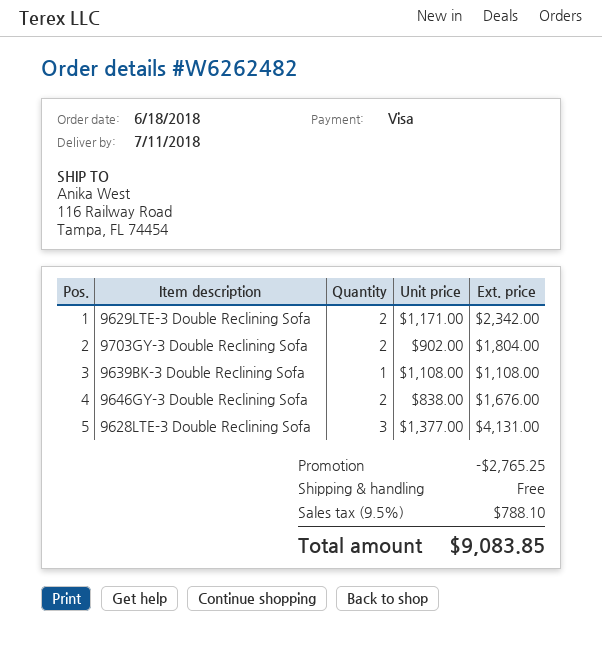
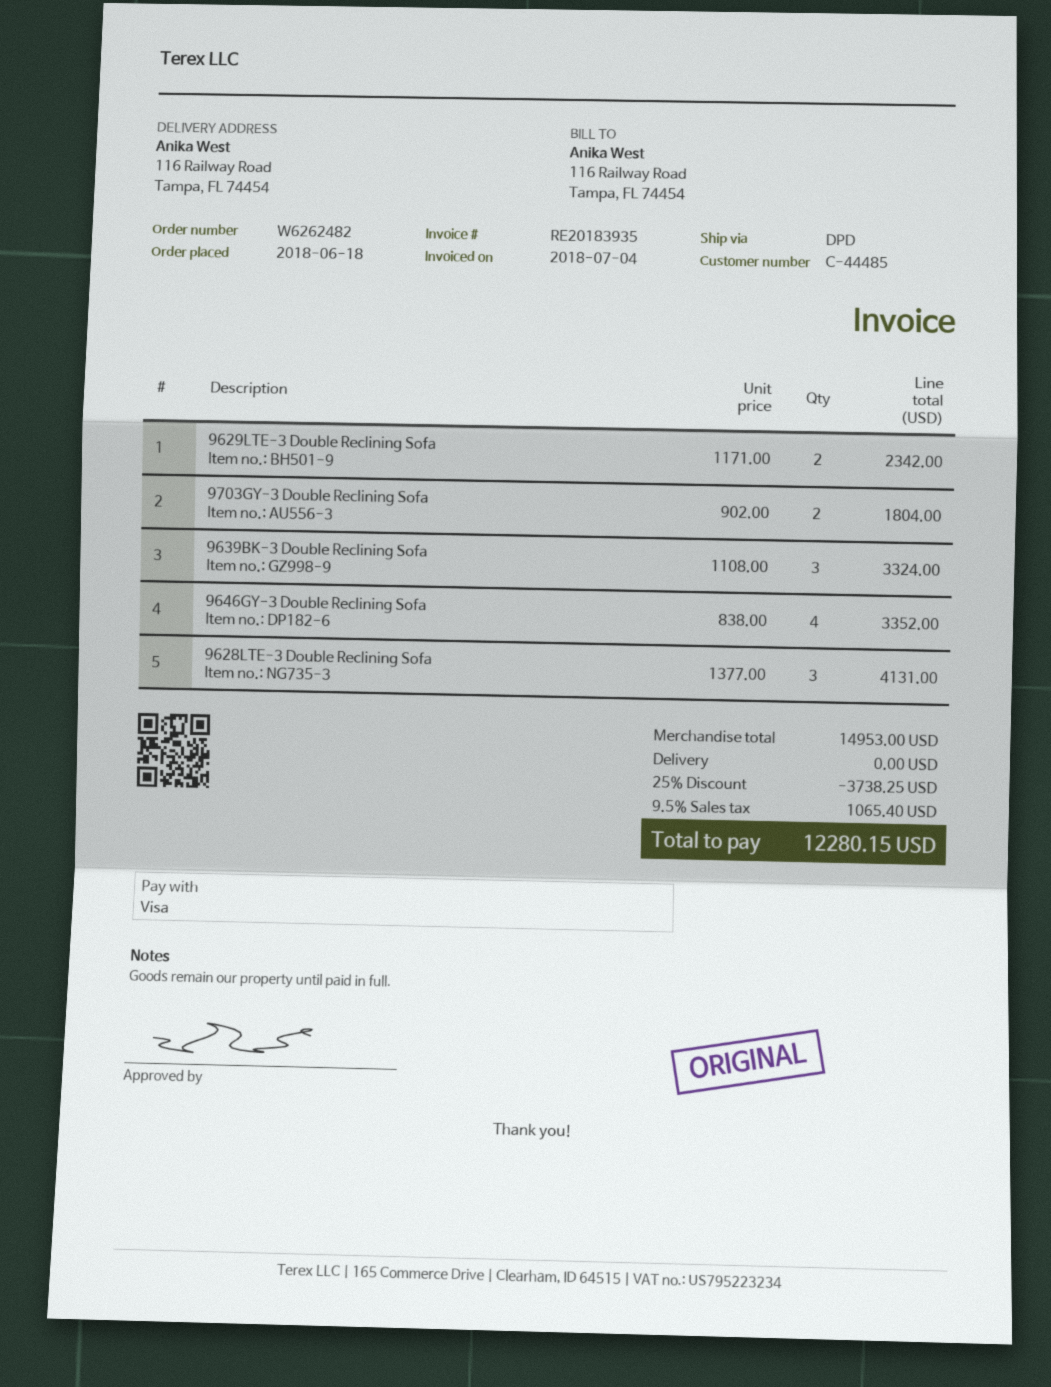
9639BK-3 Double Reclining Sofa: 1 x 1108.00 = 1108.00 -> 3 x 1108.00 = 3324.00
9646GY-3 Double Reclining Sofa: 2 x 838.00 = 1676.00 -> 4 x 838.00 = 3352.00
discount: 2765.25 -> 3738.25
tax: 9.5% = 788.10 -> 9.5% = 1065.40
total: 9083.85 -> 12280.15

